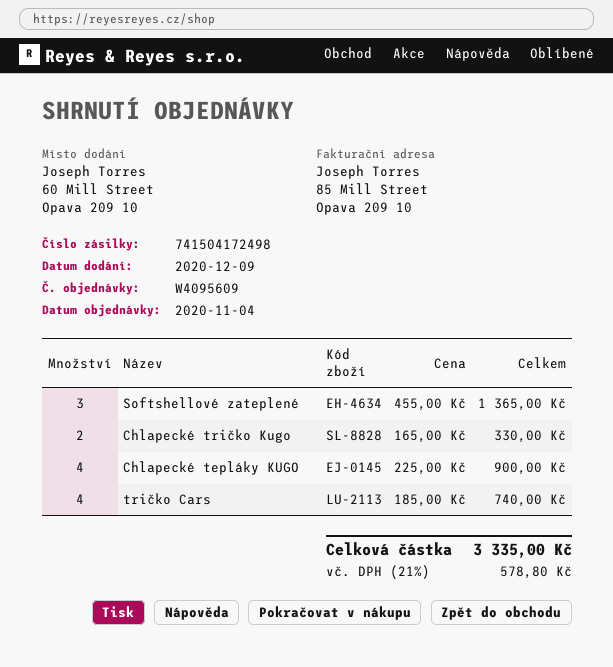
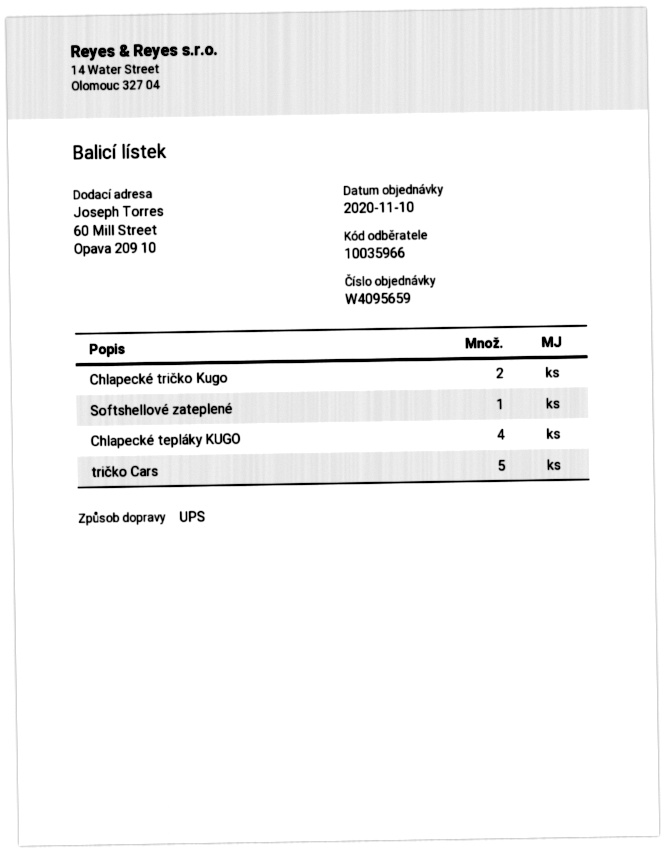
order number: W4095609 -> W4095659
order date: 2020-11-04 -> 2020-11-10
Softshellové zateplené: 3 -> 1
tričko Cars: 4 -> 5

